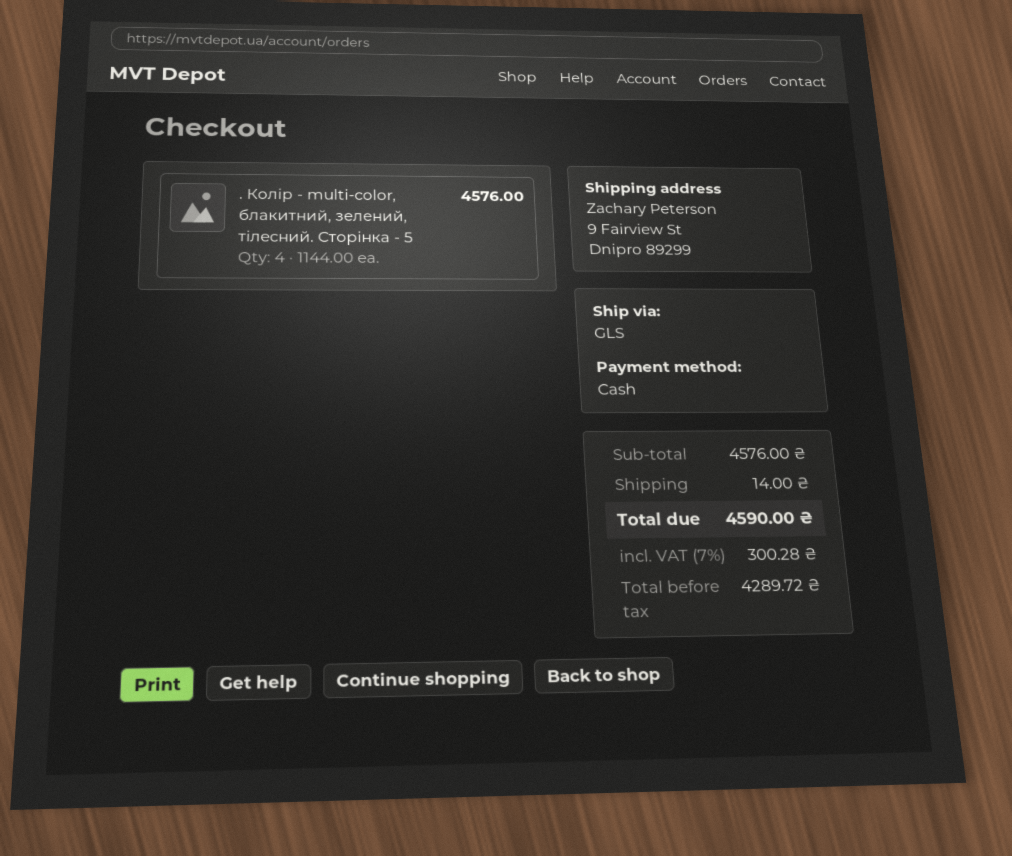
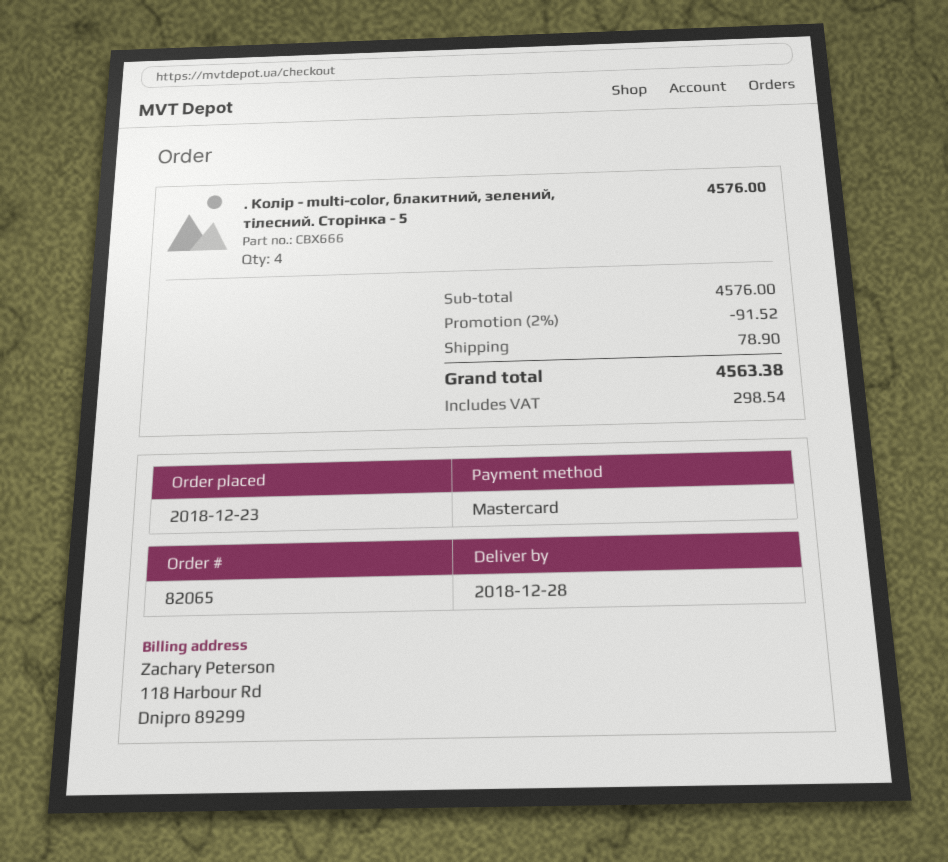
payment method: cash -> Mastercard
discount: none -> 2% = 91.52
shipping: 14.00 -> 78.90
tax: 300.28 -> 298.54
total: 4590.00 -> 4563.38

